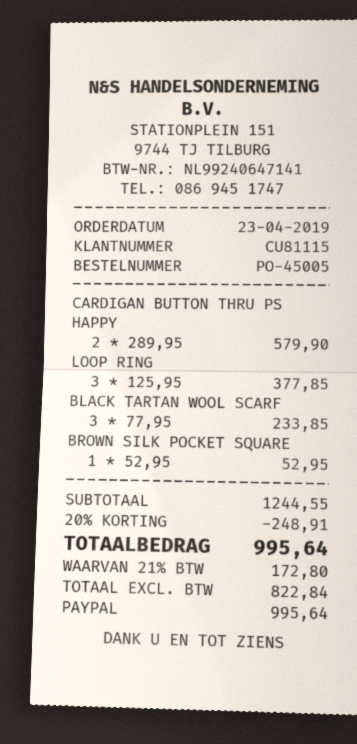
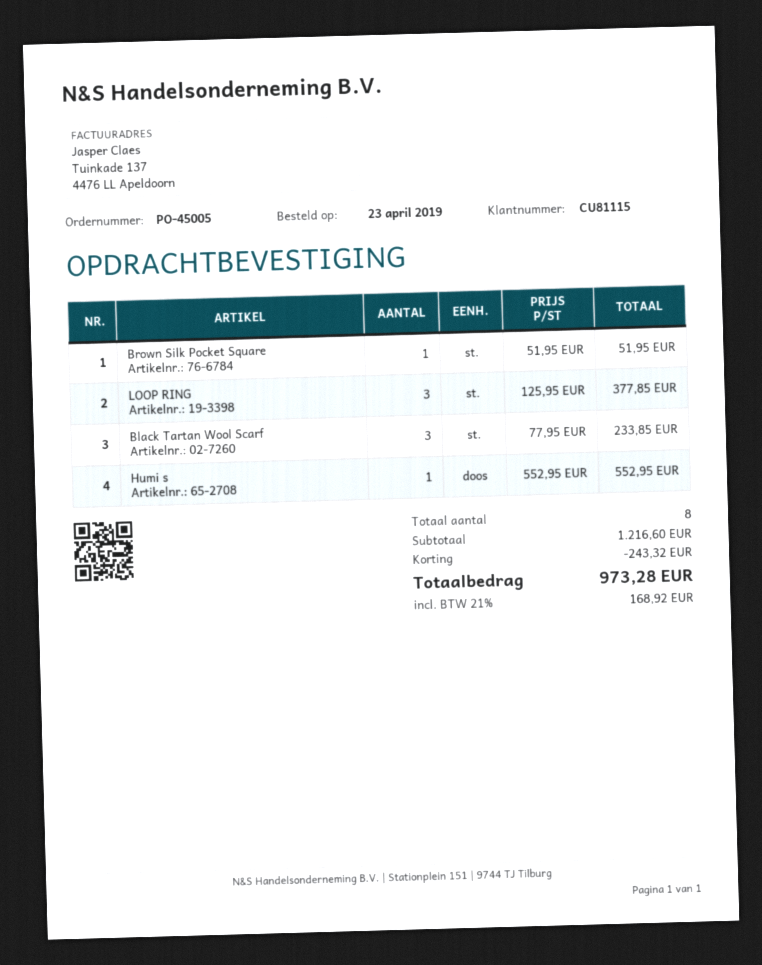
CARDIGAN BUTTON THRU PS HAPPY: 2 x 289.95 = 579.90 -> none
BROWN SILK POCKET SQUARE: 1 x 52.95 = 52.95 -> 1 x 51.95 = 51.95
Humi s: none -> 1 x 552.95 = 552.95
subtotal: 1244.55 -> 1216.60
discount: 248.91 -> 243.32
tax: 21% = 172.80 -> 21% = 168.92
total: 995.64 -> 973.28

